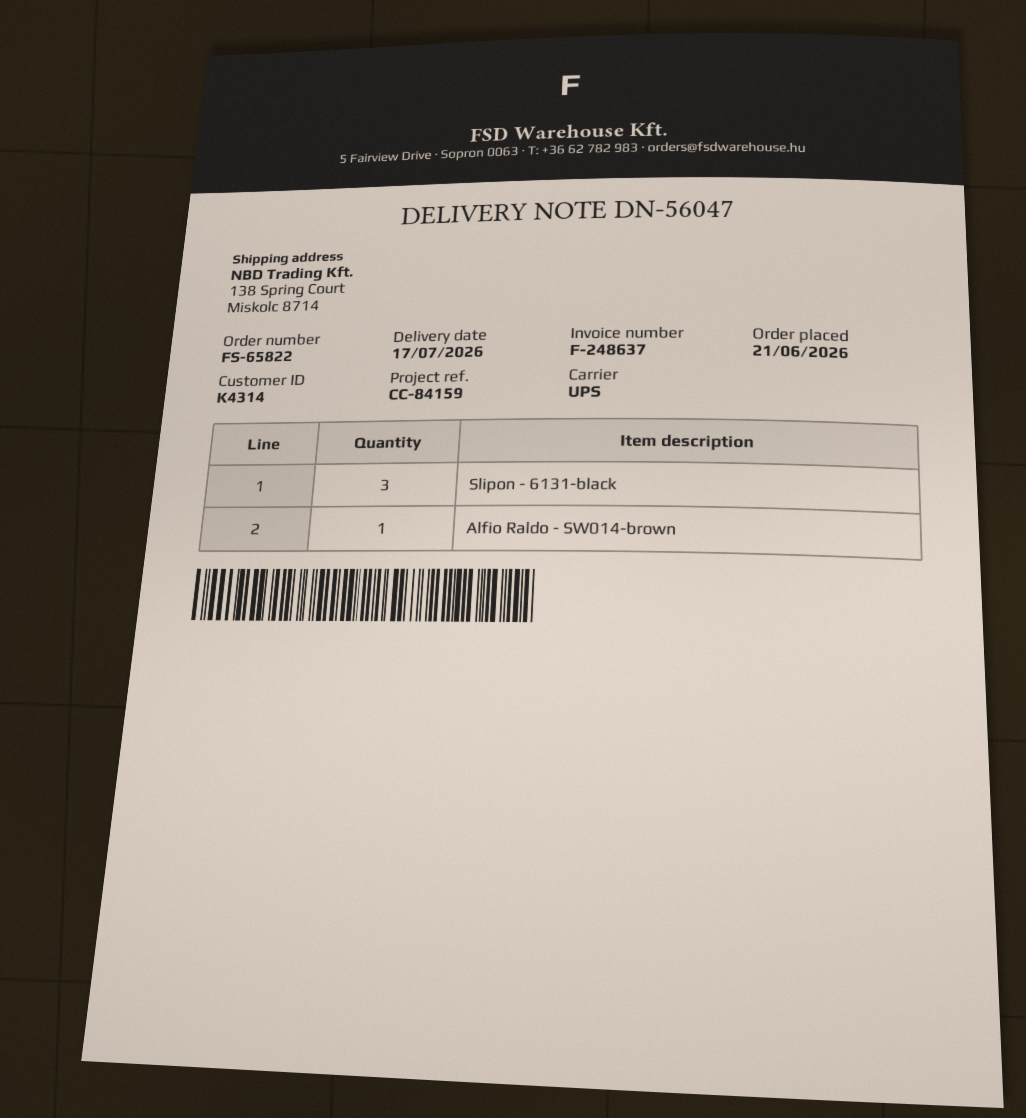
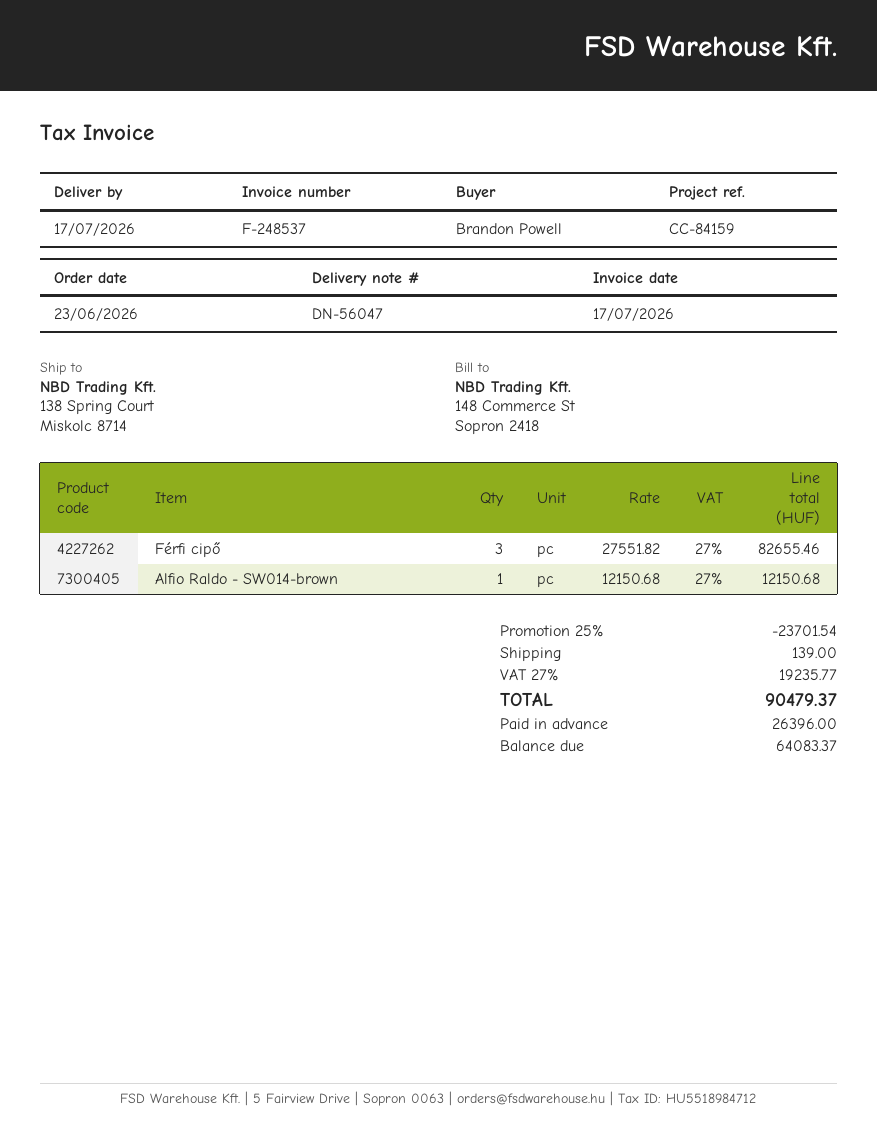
order date: 2026-06-21 -> 2026-06-23
invoice number: F-248637 -> F-248537
Slipon - 6131-black: 3 -> none
Férfi cipő: none -> 3

